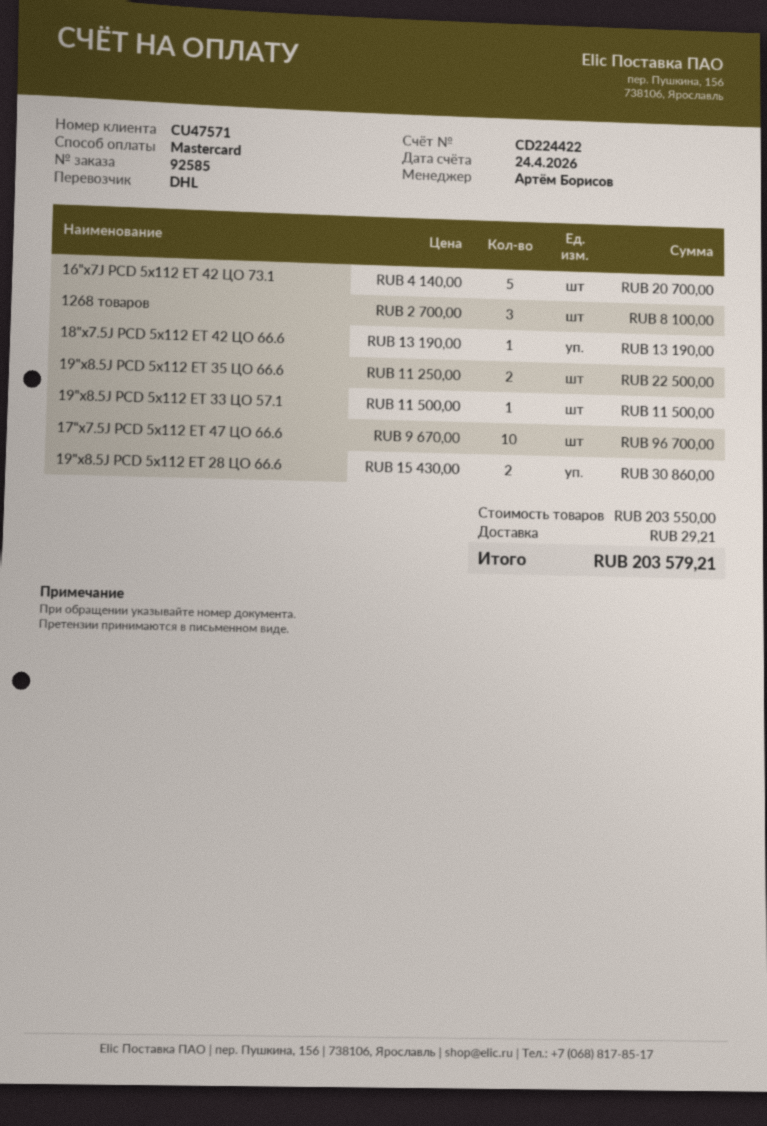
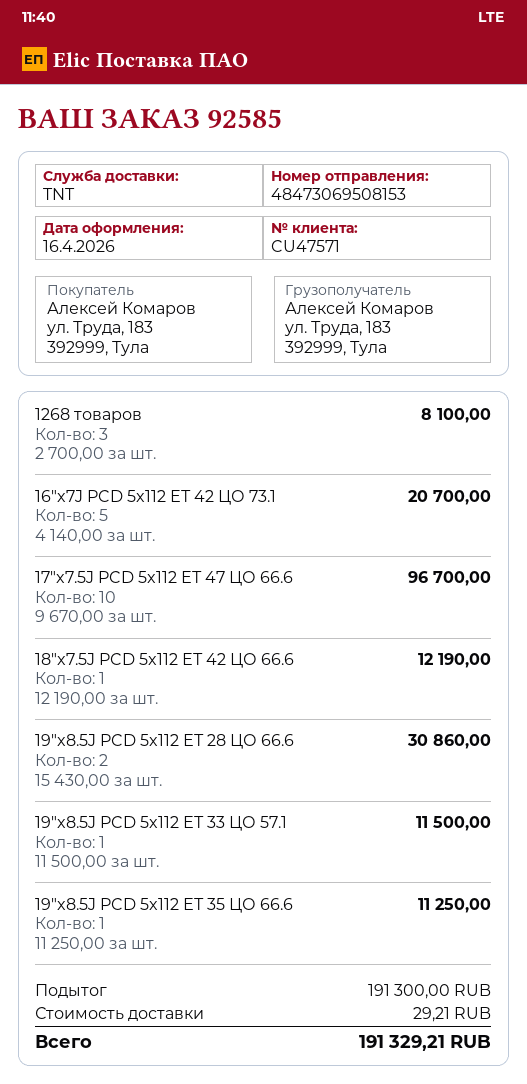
shipping method: DHL -> TNT
18"x7.5J PCD 5x112 ЕТ 42 ЦО 66.6: 1 x 13190.00 = 13190.00 -> 1 x 12190.00 = 12190.00
19"x8.5J PCD 5x112 ЕТ 35 ЦО 66.6: 2 x 11250.00 = 22500.00 -> 1 x 11250.00 = 11250.00
subtotal: 203550.00 -> 191300.00
total: 203579.21 -> 191329.21

